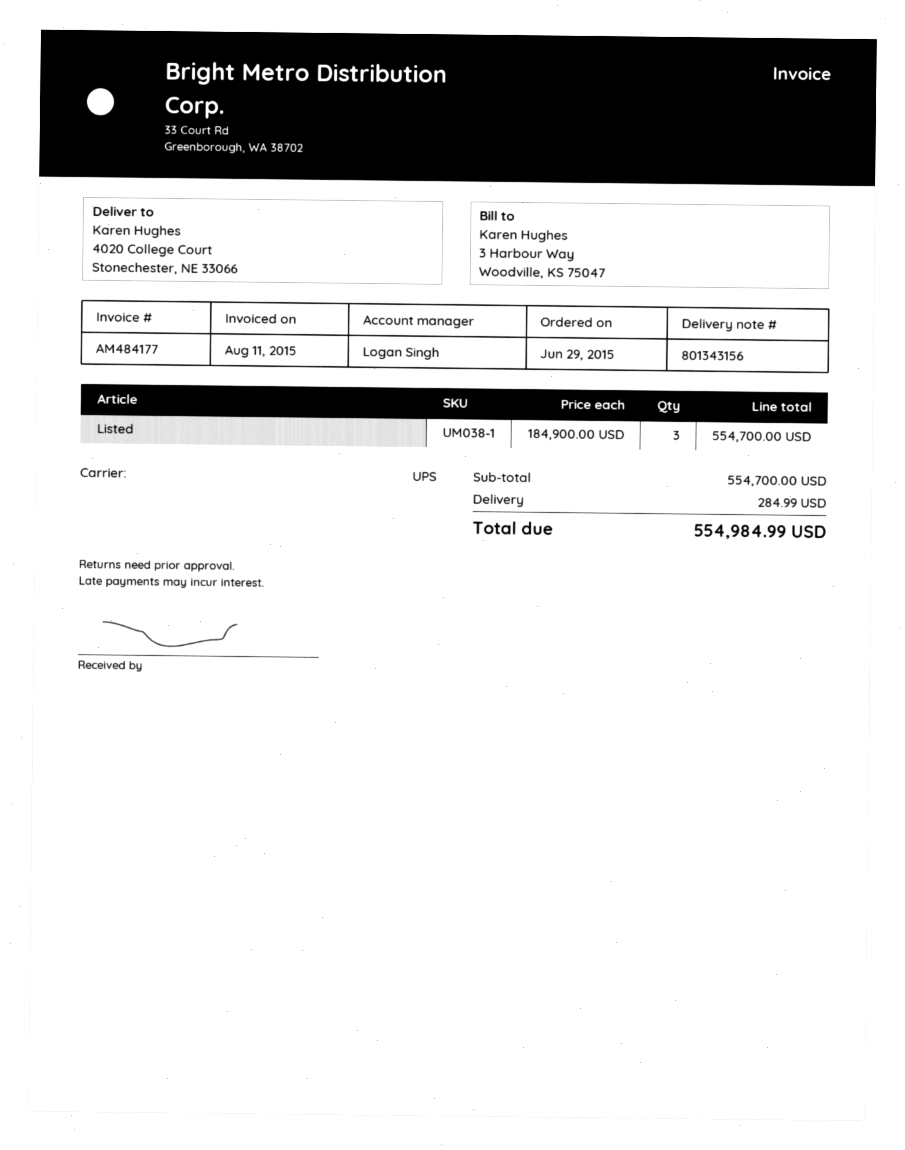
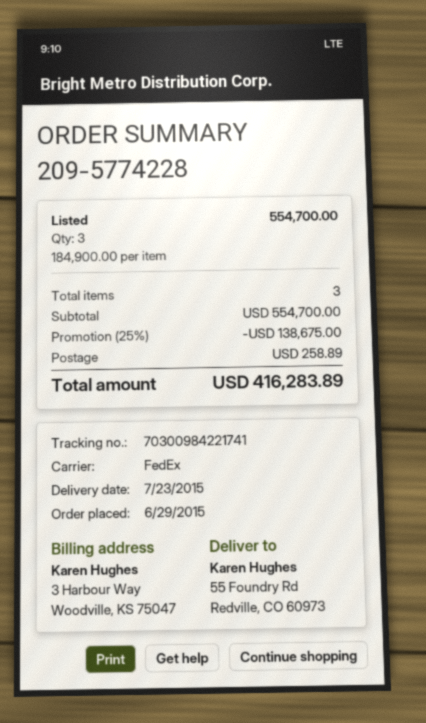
shipping method: UPS -> FedEx
ship to: 4020 College Court, Stonechester, NE 33066 -> 55 Foundry Rd, Redville, CO 60973
discount: none -> 25% = 138675.00
shipping: 284.99 -> 258.89
total: 554984.99 -> 416283.89

